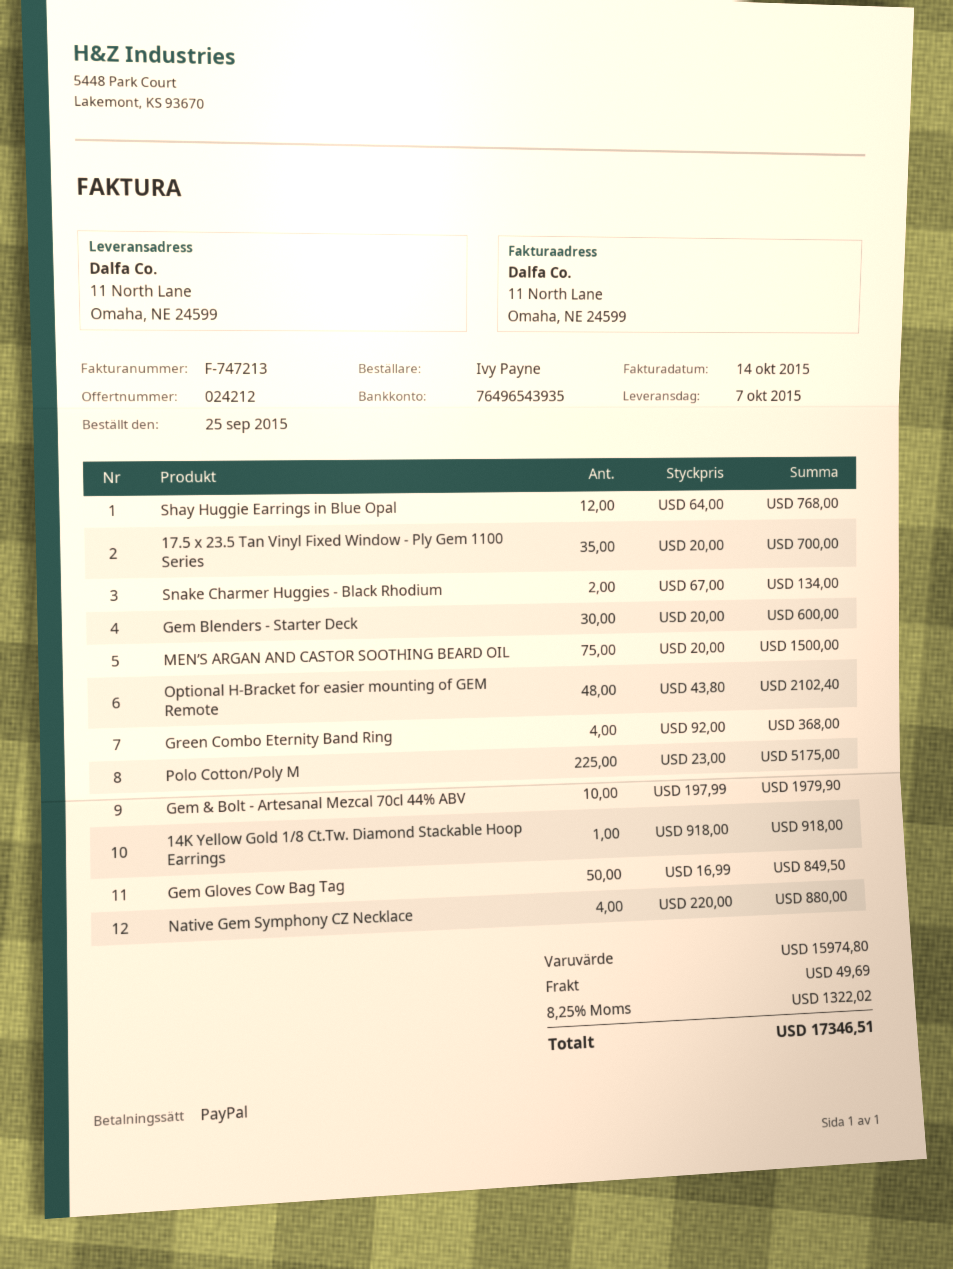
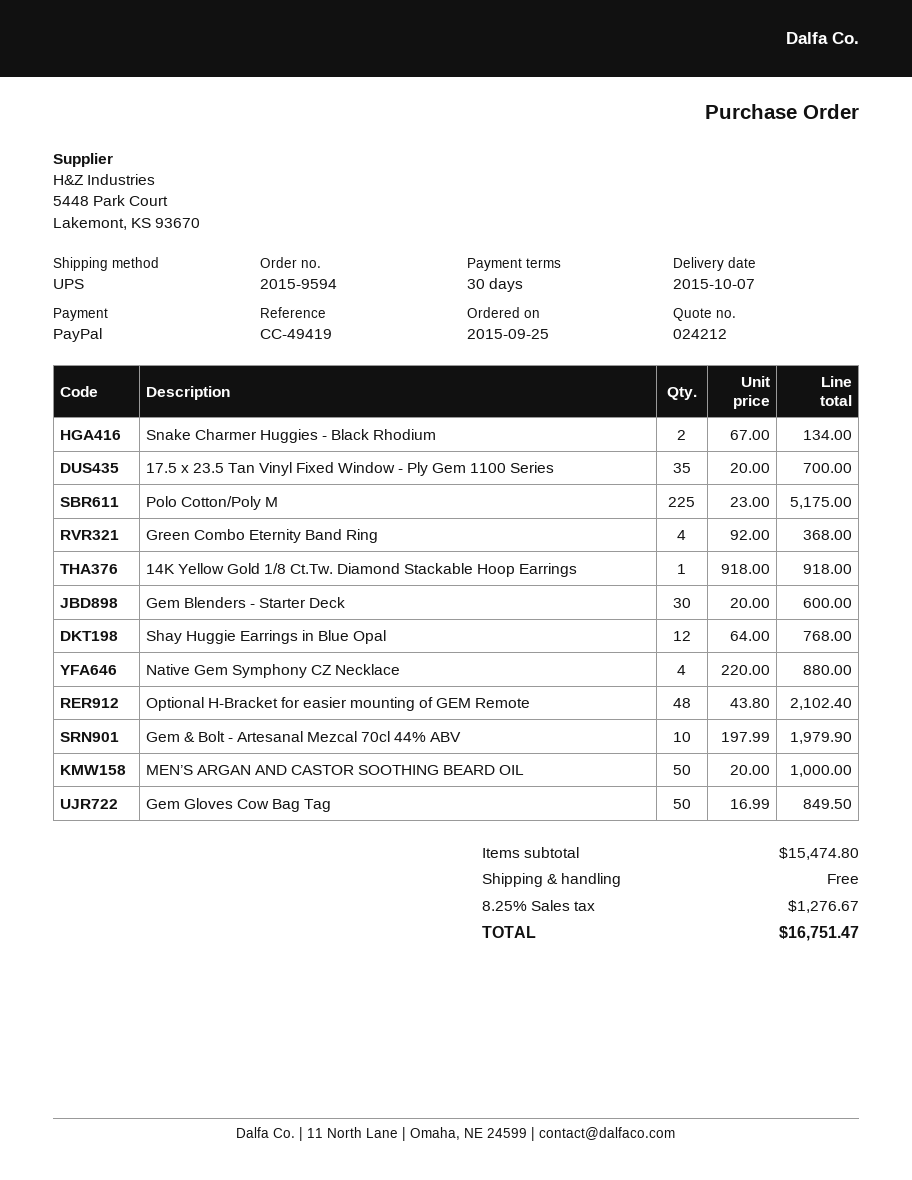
MEN’S ARGAN AND CASTOR SOOTHING BEARD OIL: 75 x 20.00 = 1500.00 -> 50 x 20.00 = 1000.00
subtotal: 15974.80 -> 15474.80
shipping: 49.69 -> 0.00
tax: 8.25% = 1322.02 -> 8.25% = 1276.67
total: 17346.51 -> 16751.47

